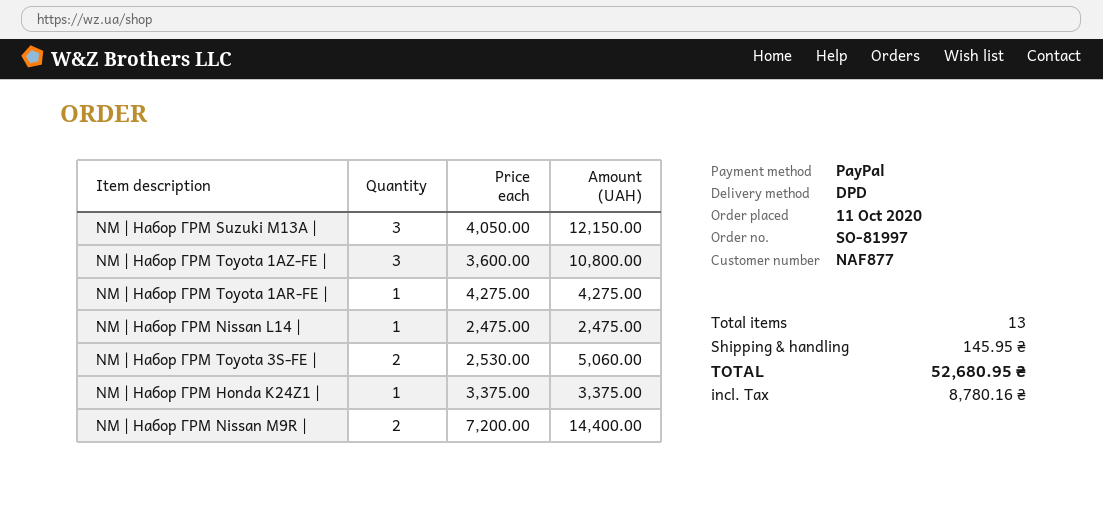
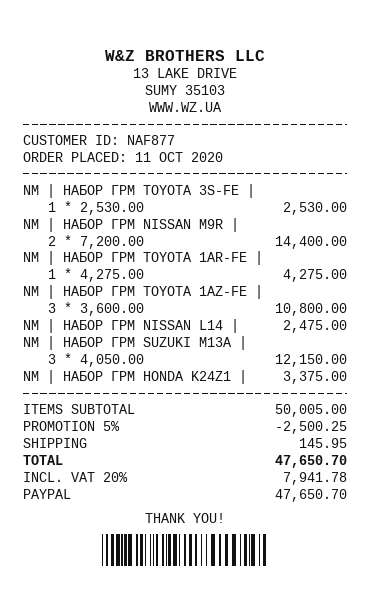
NM | Набор ГРМ Toyota 3S-FE |: 2 x 2530.00 = 5060.00 -> 1 x 2530.00 = 2530.00
discount: none -> 5% = 2500.25
tax: 8780.16 -> 7941.78
total: 52680.95 -> 47650.70

